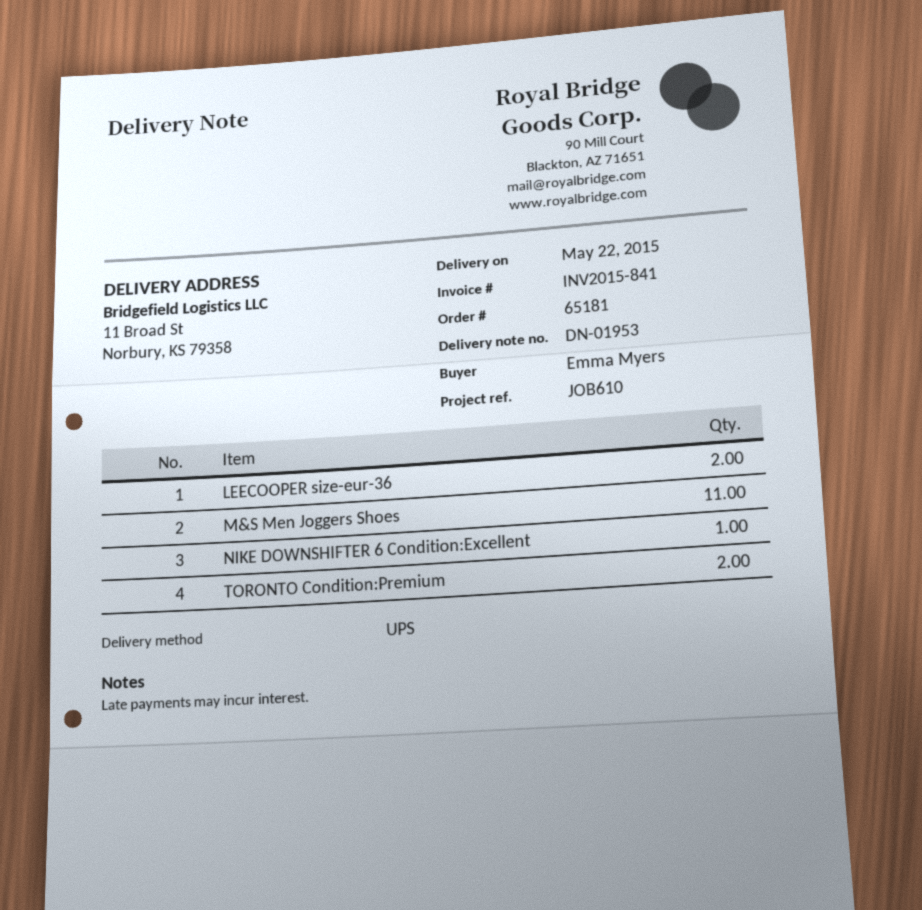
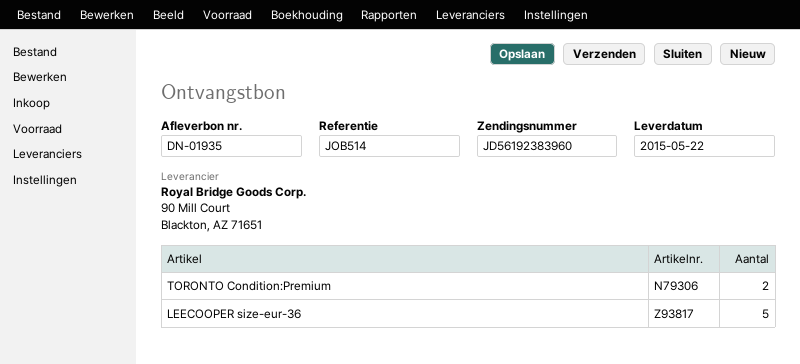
delivery note number: DN-01953 -> DN-01935
reference: JOB610 -> JOB514
LEECOOPER size-eur-36: 2 -> 5
M&S Men Joggers Shoes: 11 -> none
NIKE DOWNSHIFTER 6 Condition:Excellent: 1 -> none

